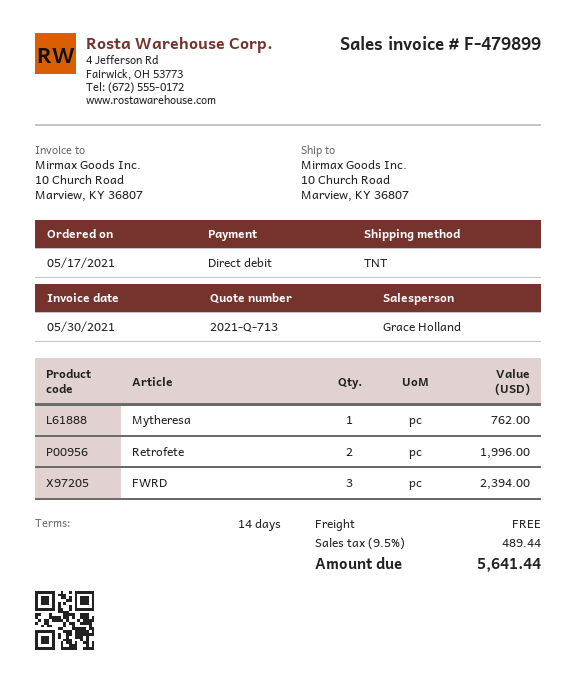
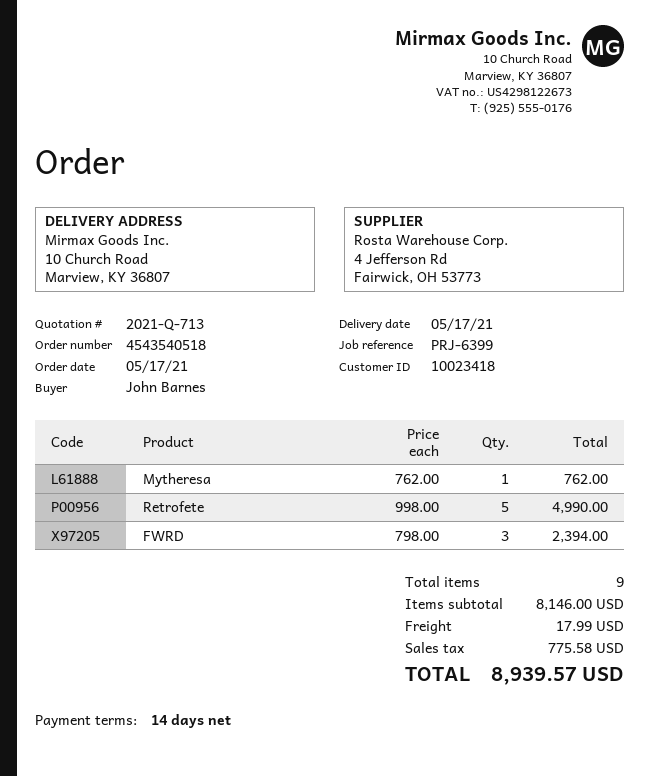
Retrofete: 2 for 1996.00 -> 5 for 4990.00
shipping: 0.00 -> 17.99
tax: 489.44 -> 775.58
total: 5641.44 -> 8939.57

